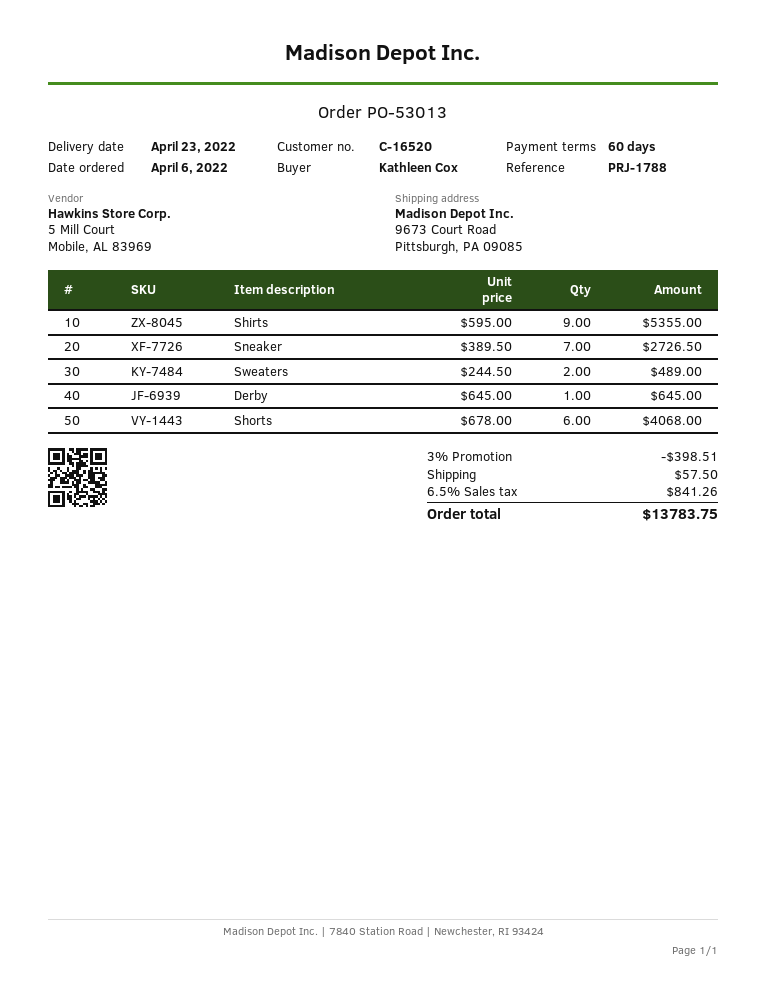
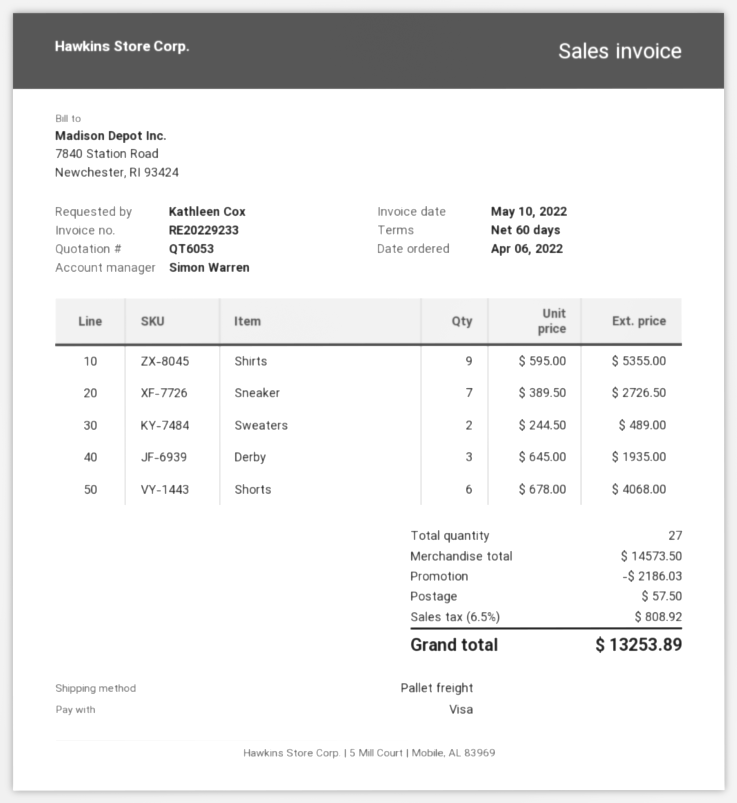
Derby: 1 x 645.00 = 645.00 -> 3 x 645.00 = 1935.00
discount: 398.51 -> 2186.03
tax: 6.5% = 841.26 -> 6.5% = 808.92
total: 13783.75 -> 13253.89

